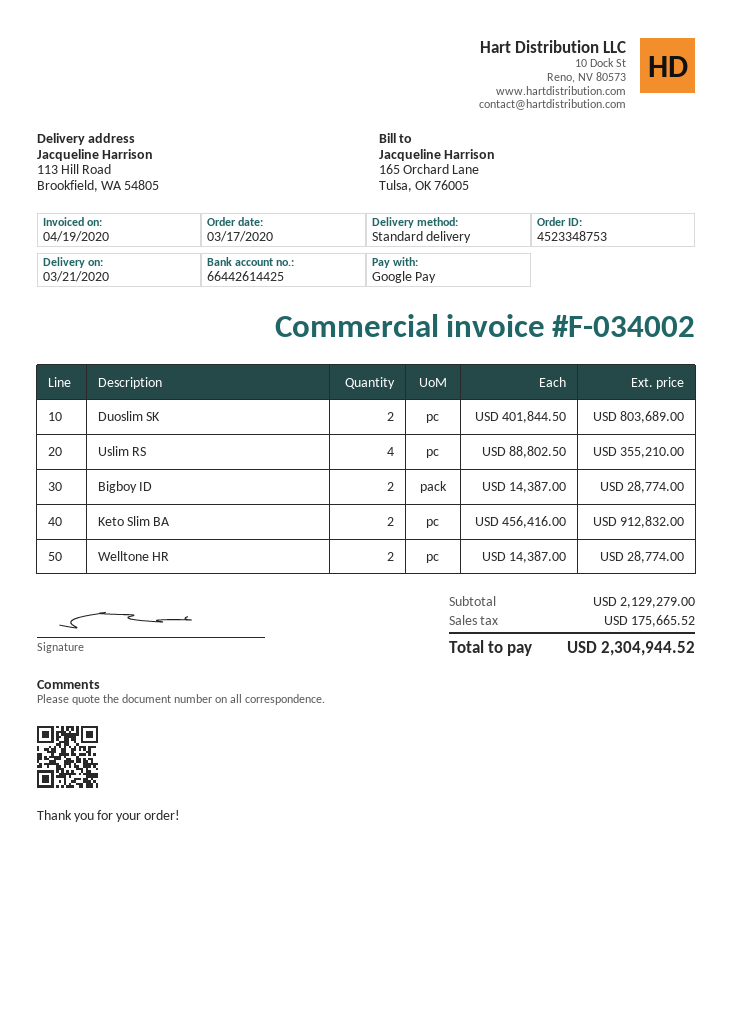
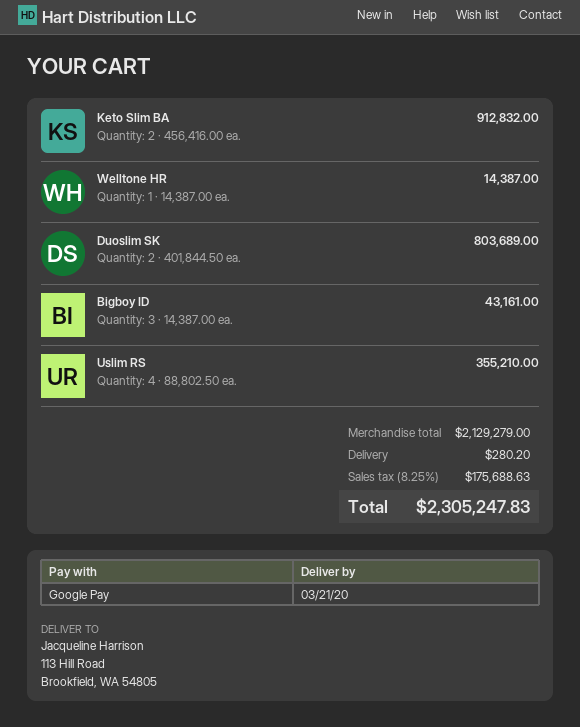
Bigboy ID: 2 x 14387.00 = 28774.00 -> 3 x 14387.00 = 43161.00
Welltone HR: 2 x 14387.00 = 28774.00 -> 1 x 14387.00 = 14387.00
shipping: none -> 280.20
tax: 175665.52 -> 175688.63
total: 2304944.52 -> 2305247.83

